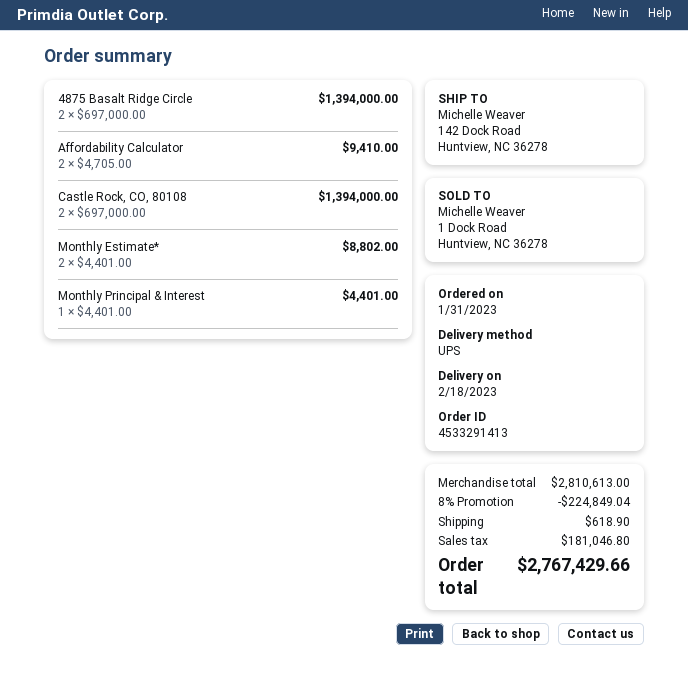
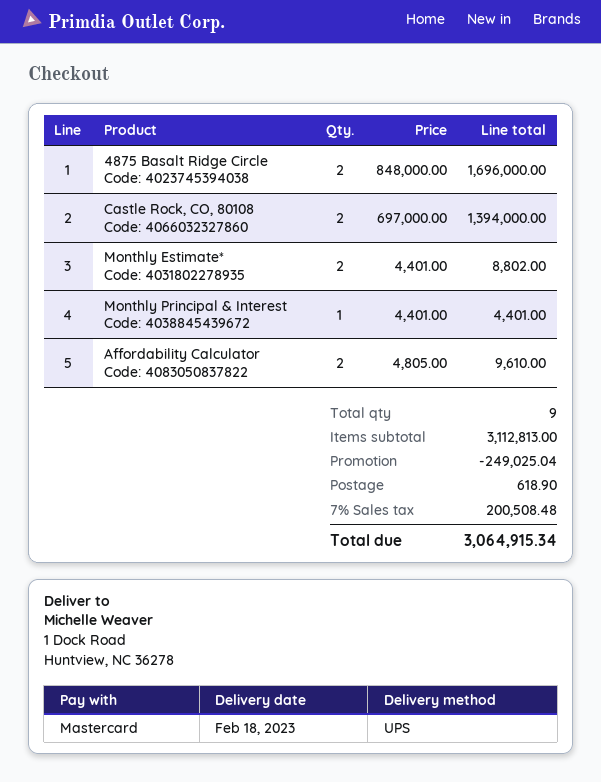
ship to: 142 Dock Road, Huntview, NC 36278 -> 1 Dock Road, Huntview, NC 36278
4875 Basalt Ridge Circle: 2 x 697000.00 = 1394000.00 -> 2 x 848000.00 = 1696000.00
Affordability Calculator: 2 x 4705.00 = 9410.00 -> 2 x 4805.00 = 9610.00
subtotal: 2810613.00 -> 3112813.00
discount: 224849.04 -> 249025.04
tax: 181046.80 -> 200508.48
total: 2767429.66 -> 3064915.34

